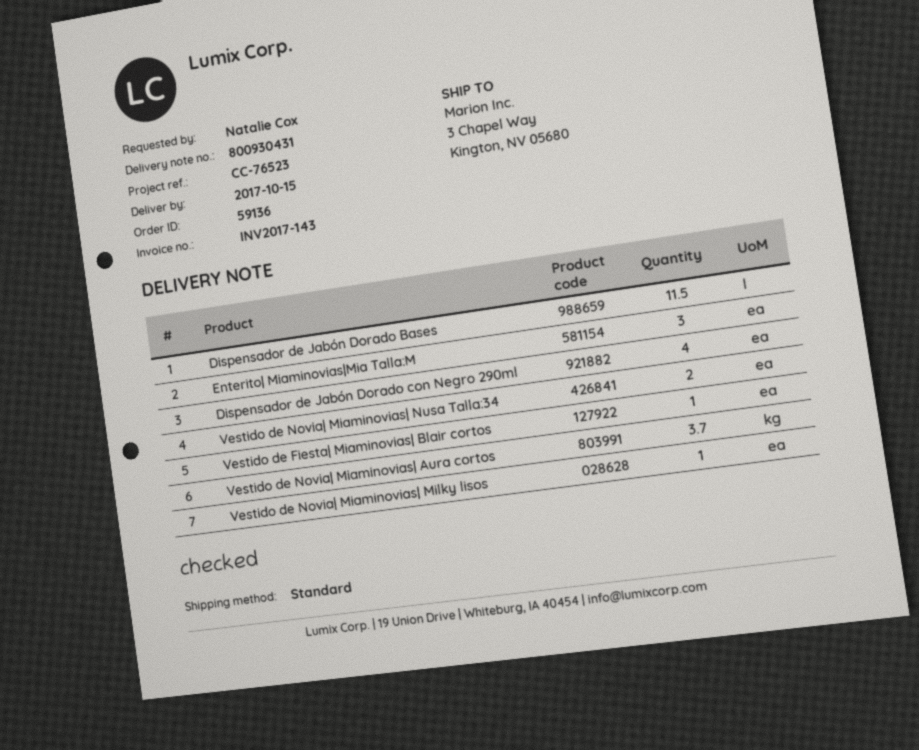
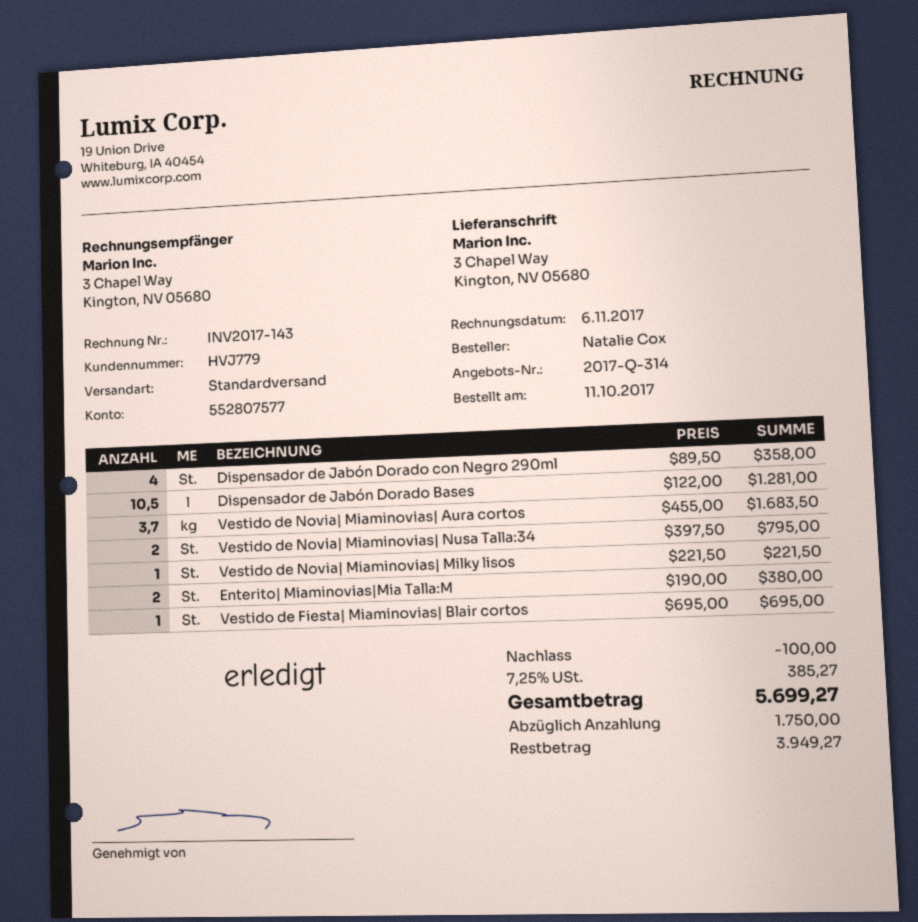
Dispensador de Jabón Dorado Bases: 11.5 -> 10.5
Enterito| Miaminovias|Mia Talla:M: 3 -> 2

